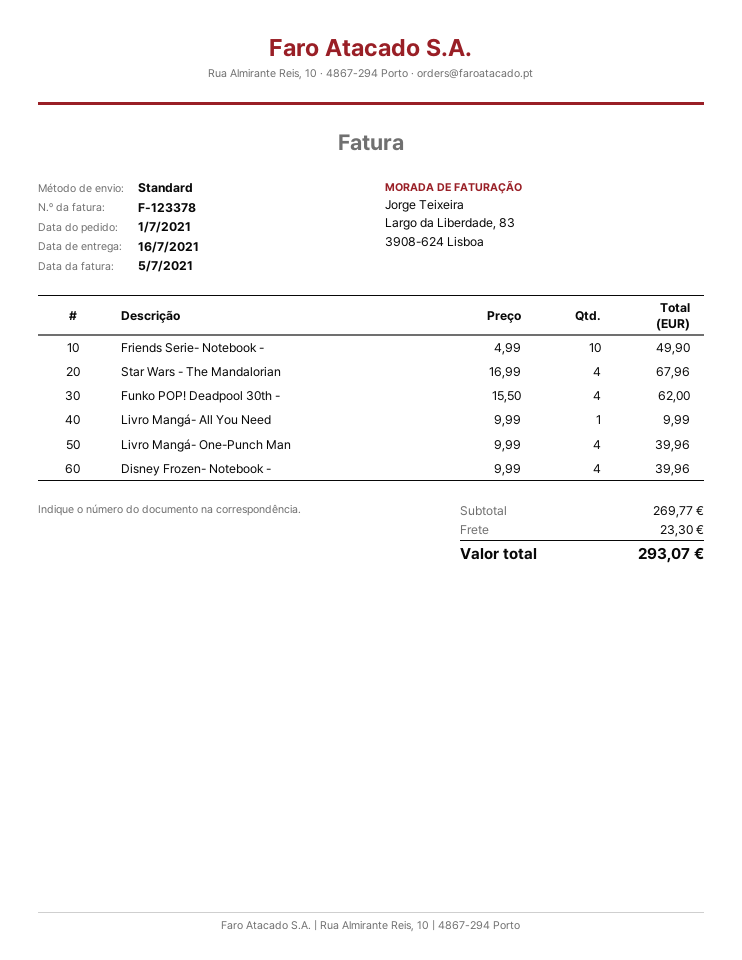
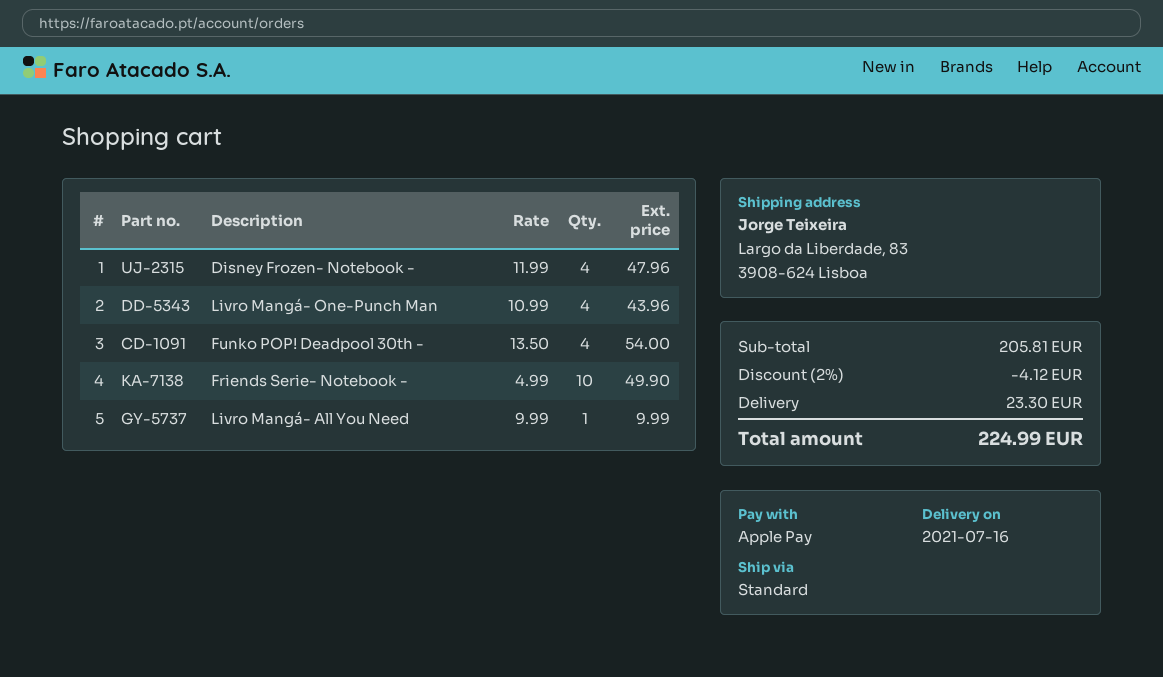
Star Wars - The Mandalorian: 4 x 16.99 = 67.96 -> none
Funko POP! Deadpool 30th -: 4 x 15.50 = 62.00 -> 4 x 13.50 = 54.00
Livro Mangá- One-Punch Man: 4 x 9.99 = 39.96 -> 4 x 10.99 = 43.96
Disney Frozen- Notebook -: 4 x 9.99 = 39.96 -> 4 x 11.99 = 47.96
subtotal: 269.77 -> 205.81
discount: none -> 2% = 4.12
total: 293.07 -> 224.99

